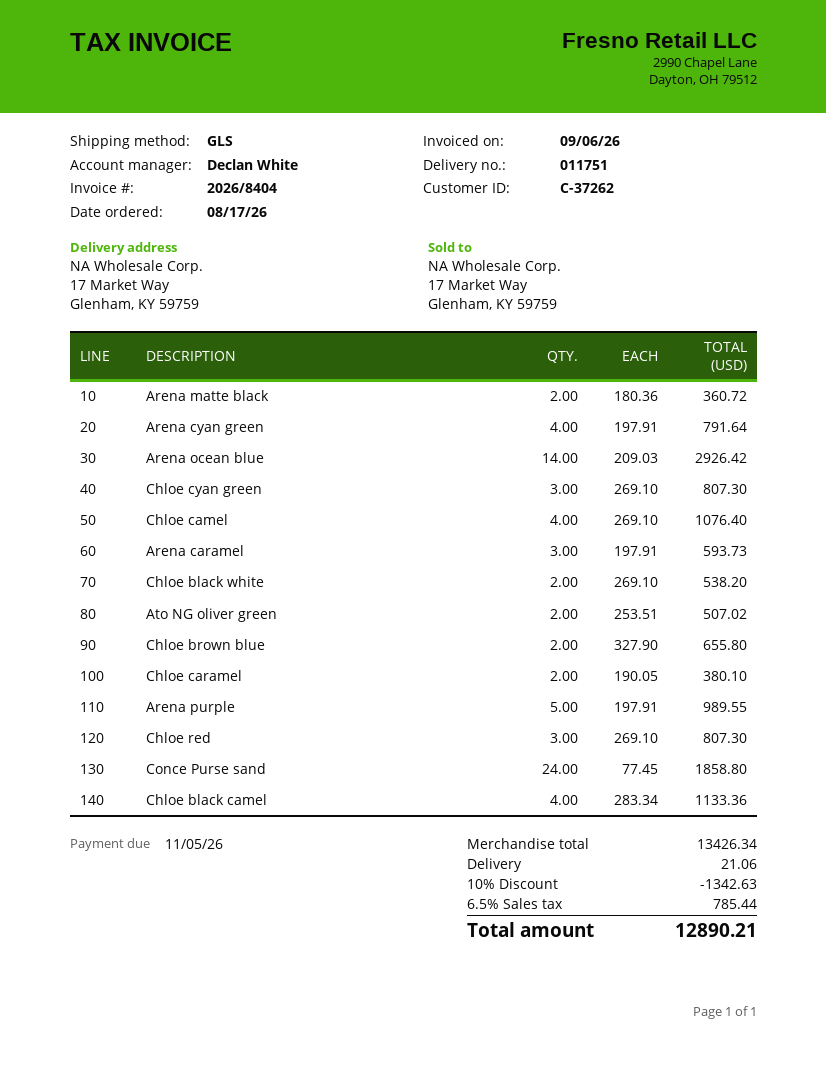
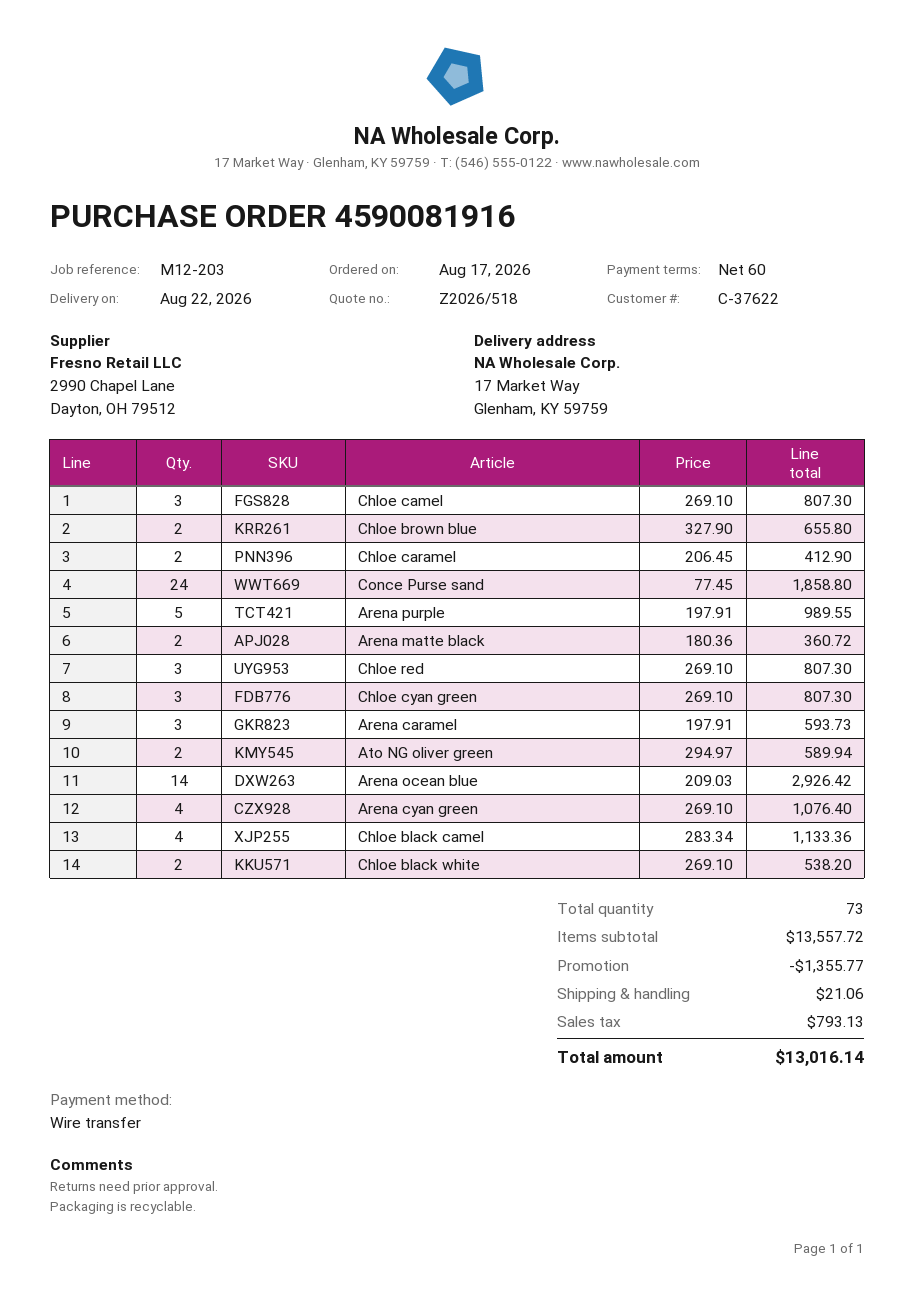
customer number: C-37262 -> C-37622
Arena cyan green: 4 x 197.91 = 791.64 -> 4 x 269.10 = 1076.40
Chloe camel: 4 x 269.10 = 1076.40 -> 3 x 269.10 = 807.30
Ato NG oliver green: 2 x 253.51 = 507.02 -> 2 x 294.97 = 589.94
Chloe caramel: 2 x 190.05 = 380.10 -> 2 x 206.45 = 412.90
subtotal: 13426.34 -> 13557.72
discount: 1342.63 -> 1355.77
tax: 785.44 -> 793.13
total: 12890.21 -> 13016.14

